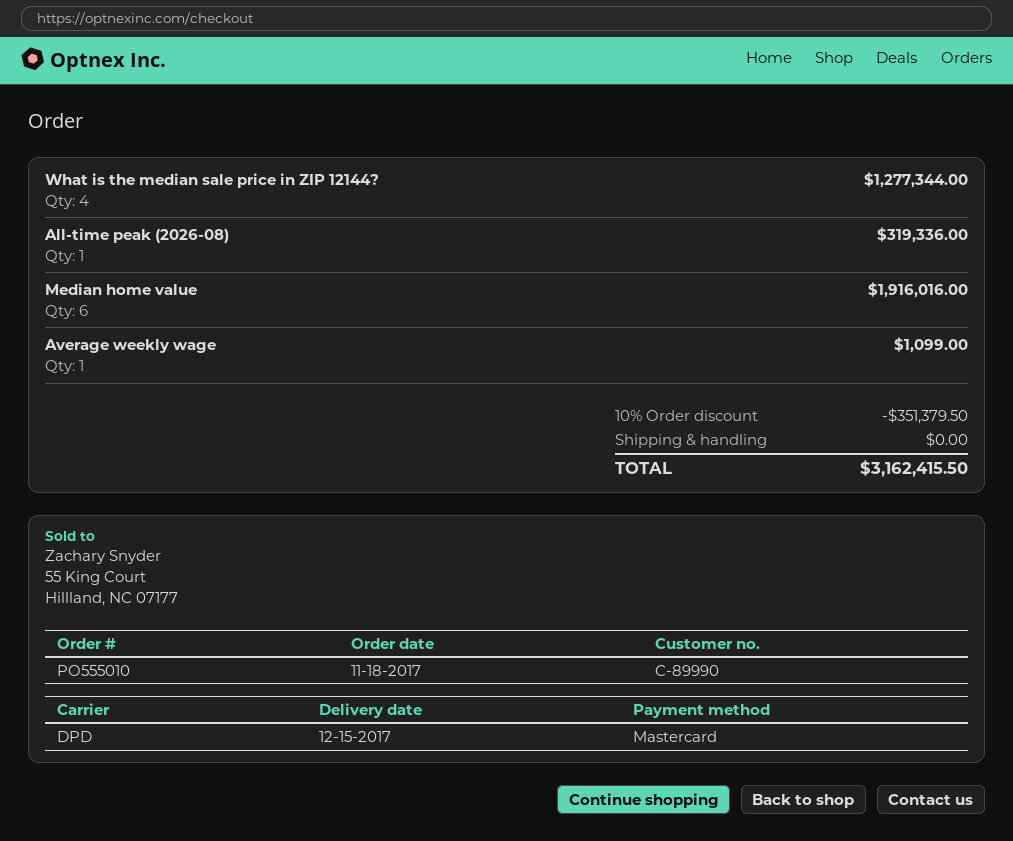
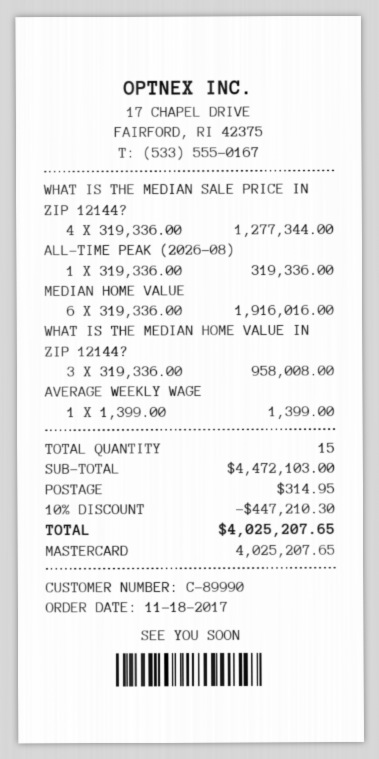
Average weekly wage: 1 for 1099.00 -> 1 for 1399.00
WHAT IS THE MEDIAN HOME VALUE IN ZIP 12144?: none -> 3 for 958008.00
discount: 10% = 351379.50 -> 10% = 447210.30
shipping: 0.00 -> 314.95
total: 3162415.50 -> 4025207.65

